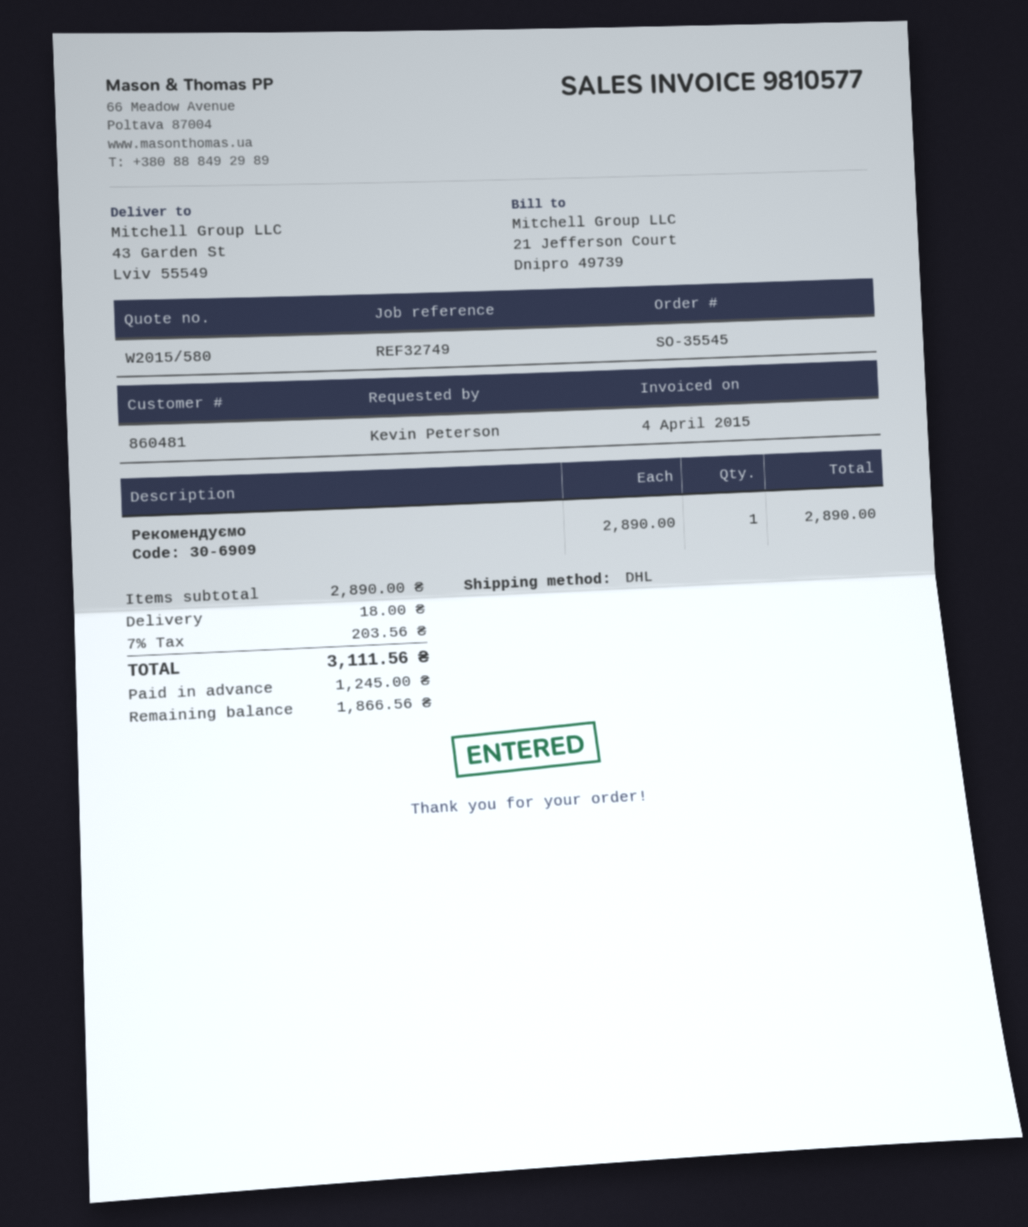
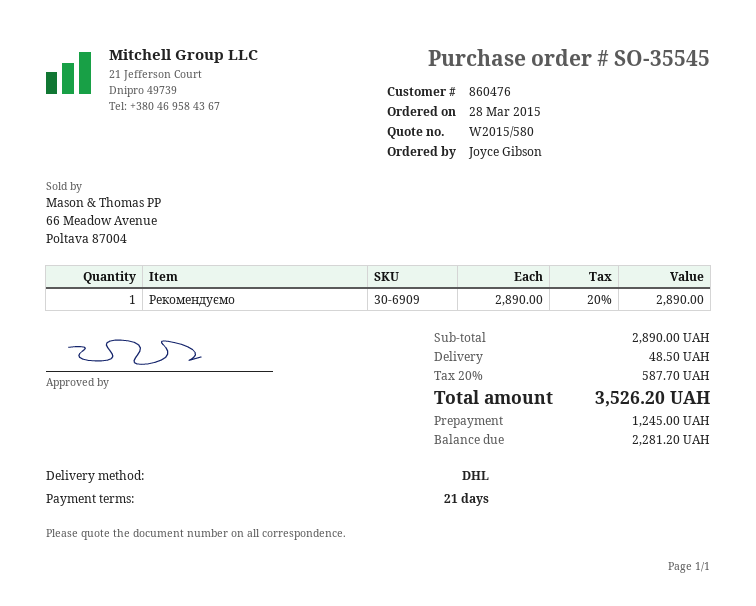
customer number: 860481 -> 860476
ordered by: Kevin Peterson -> Joyce Gibson
shipping: 18.00 -> 48.50
tax: 7% = 203.56 -> 20% = 587.70
total: 3111.56 -> 3526.20
balance: 1866.56 -> 2281.20

